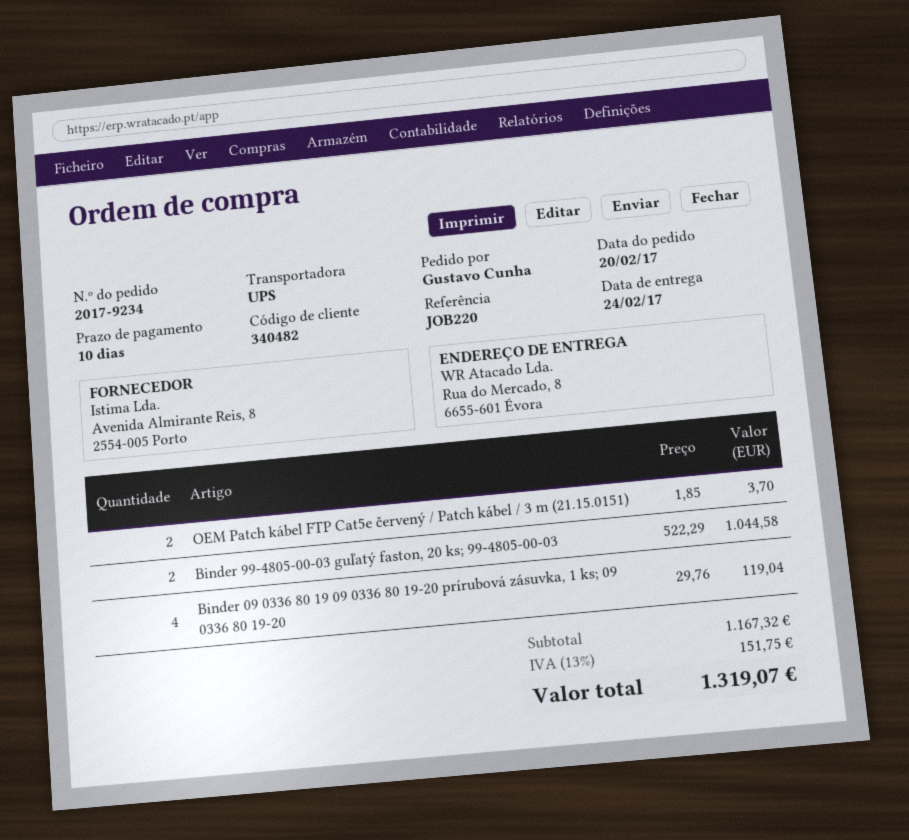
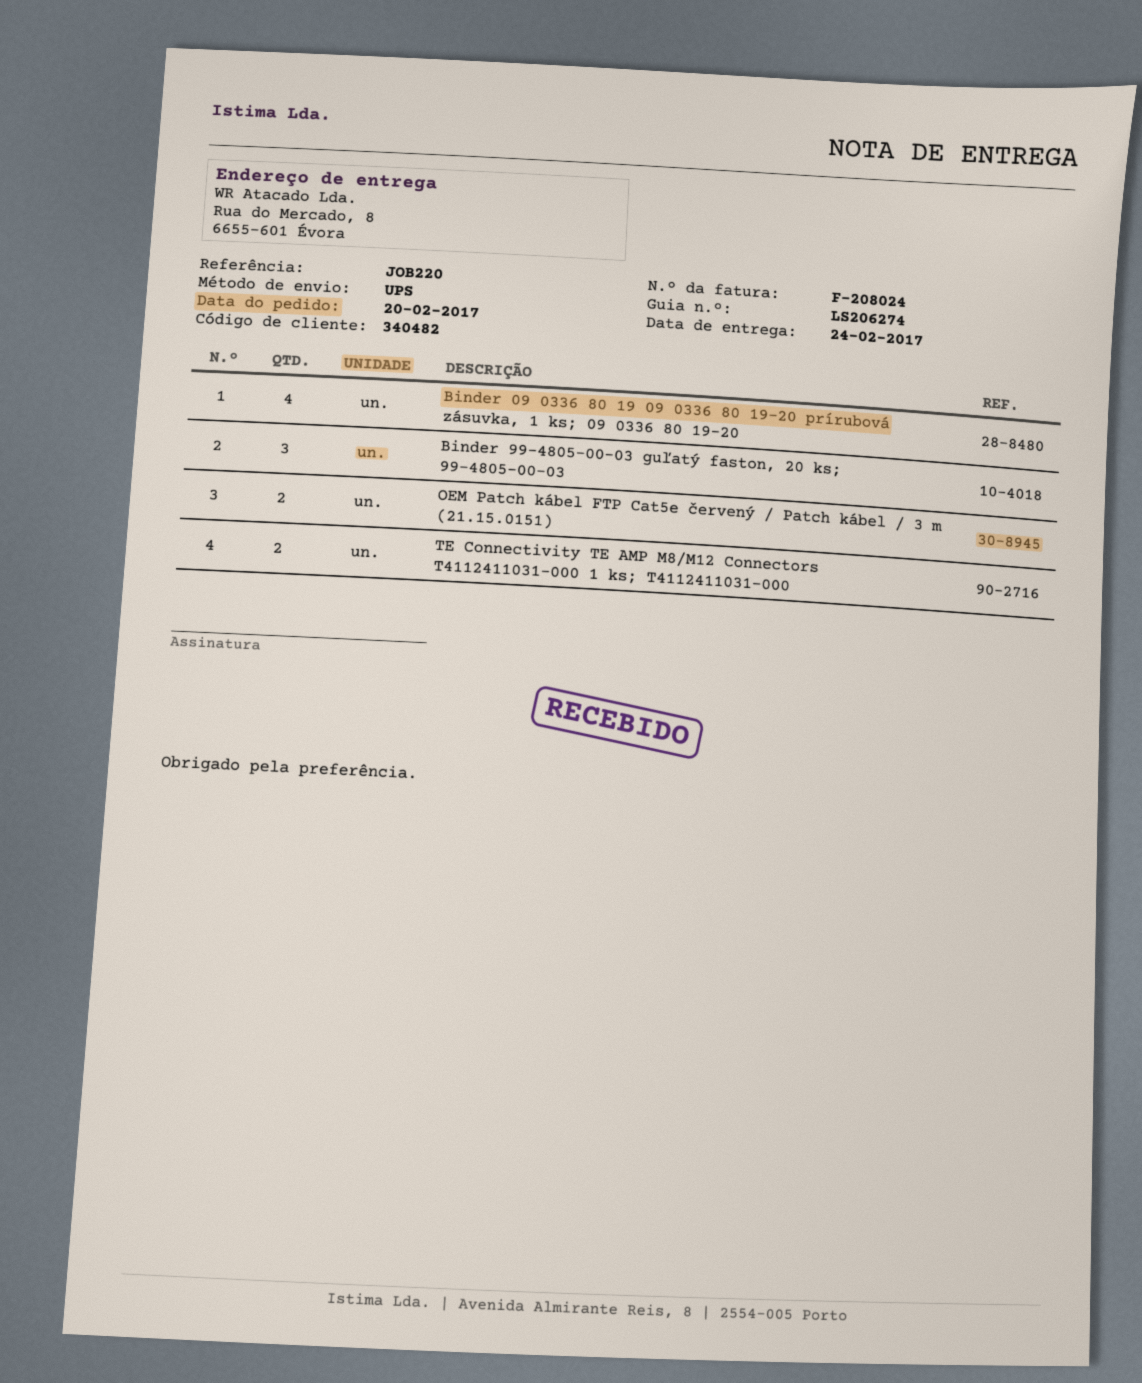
Binder 99-4805-00-03 guľatý faston, 20 ks; 99-4805-00-03: 2 -> 3
TE Connectivity TE AMP M8/M12 Connectors T4112411031-000 1 ks; T4112411031-000: none -> 2

